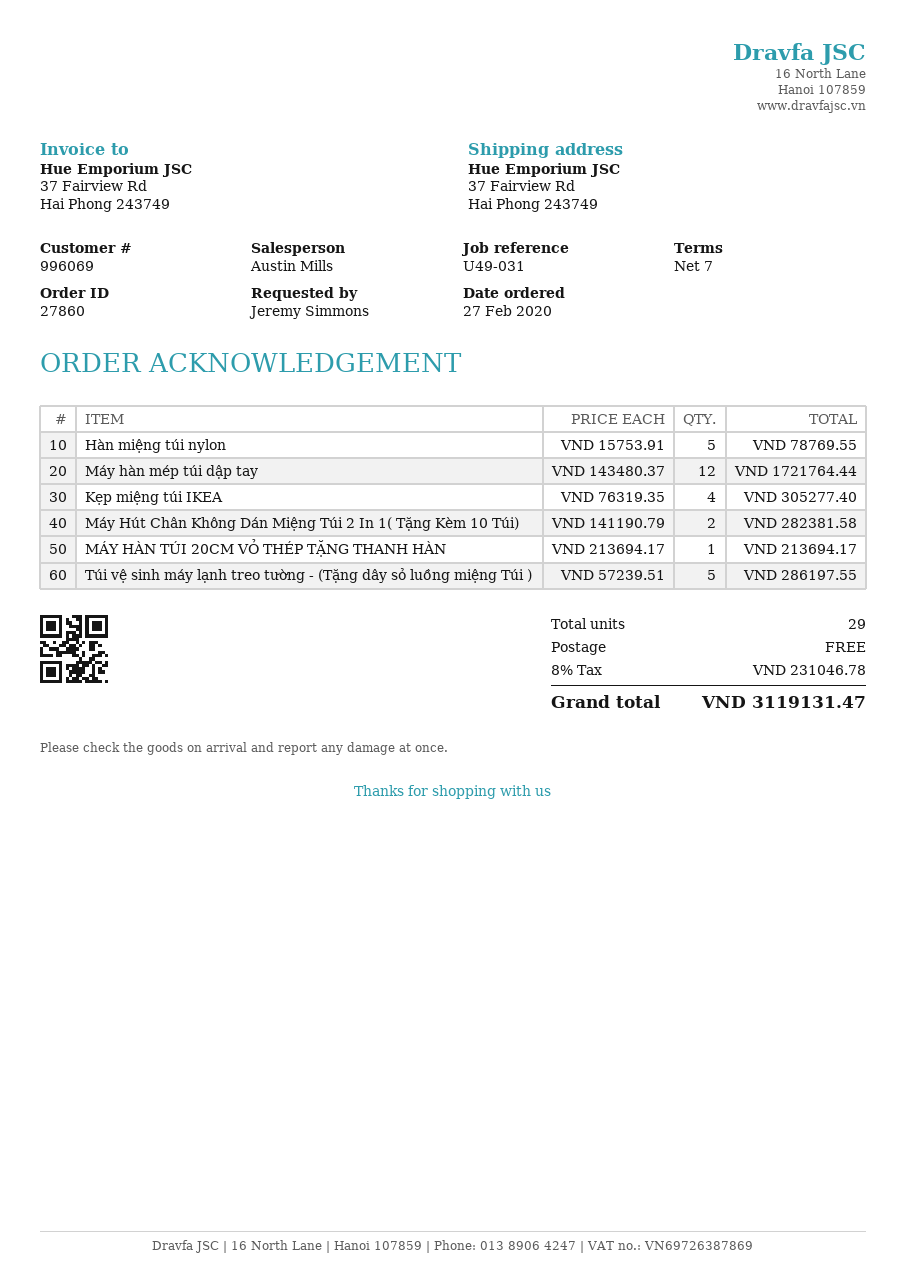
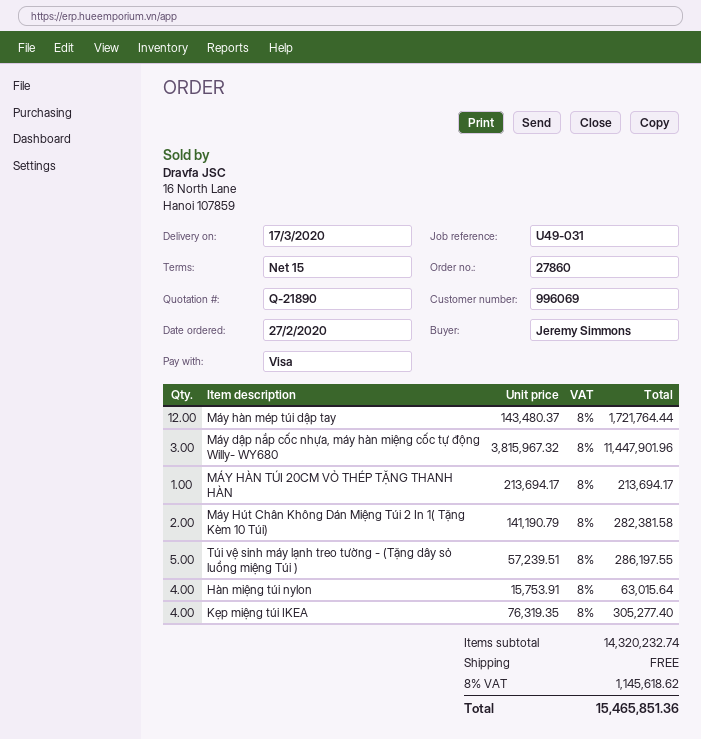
payment terms: 7 days -> 15 days
Hàn miệng túi nylon: 5 x 15753.91 = 78769.55 -> 4 x 15753.91 = 63015.64
Máy dập nắp cốc nhựa, máy hàn miệng cốc tự động Willy- WY680: none -> 3 x 3815967.32 = 11447901.96
tax: 8% = 231046.78 -> 8% = 1145618.62
total: 3119131.47 -> 15465851.36

